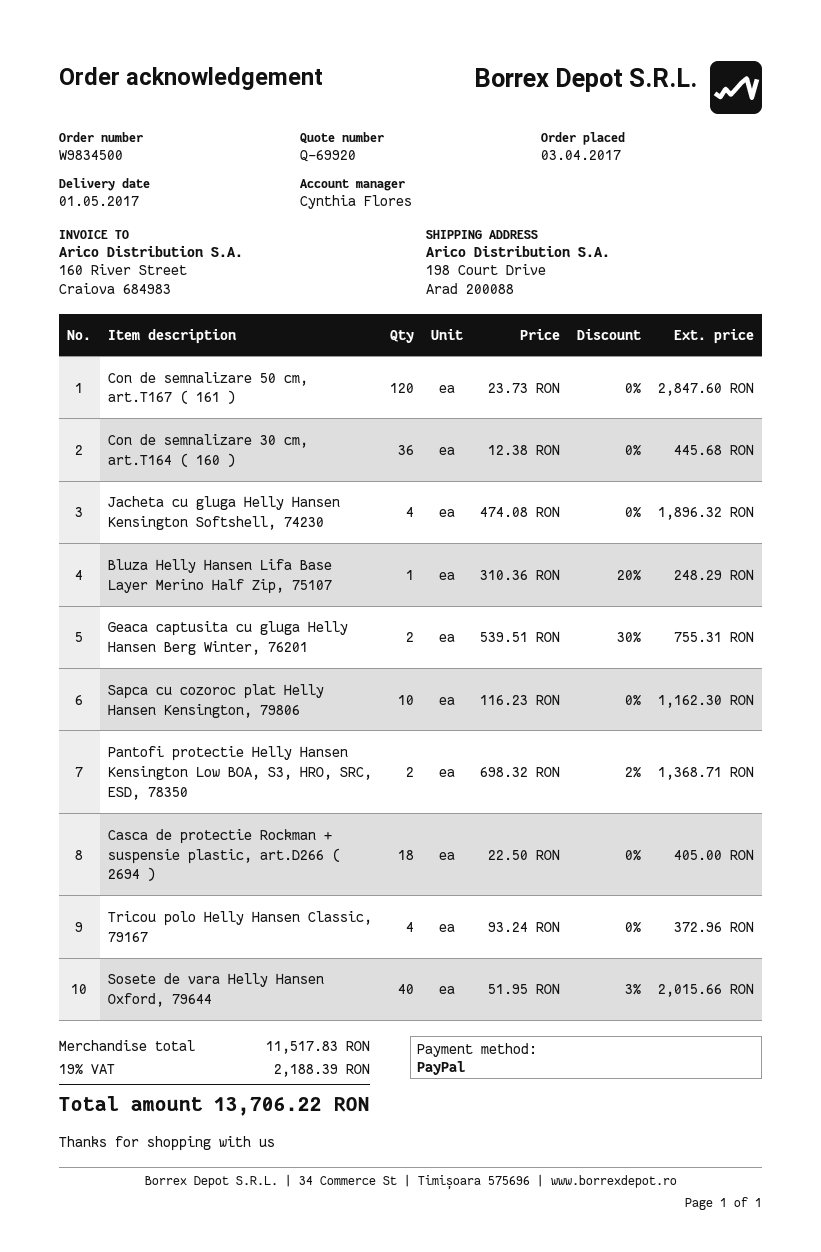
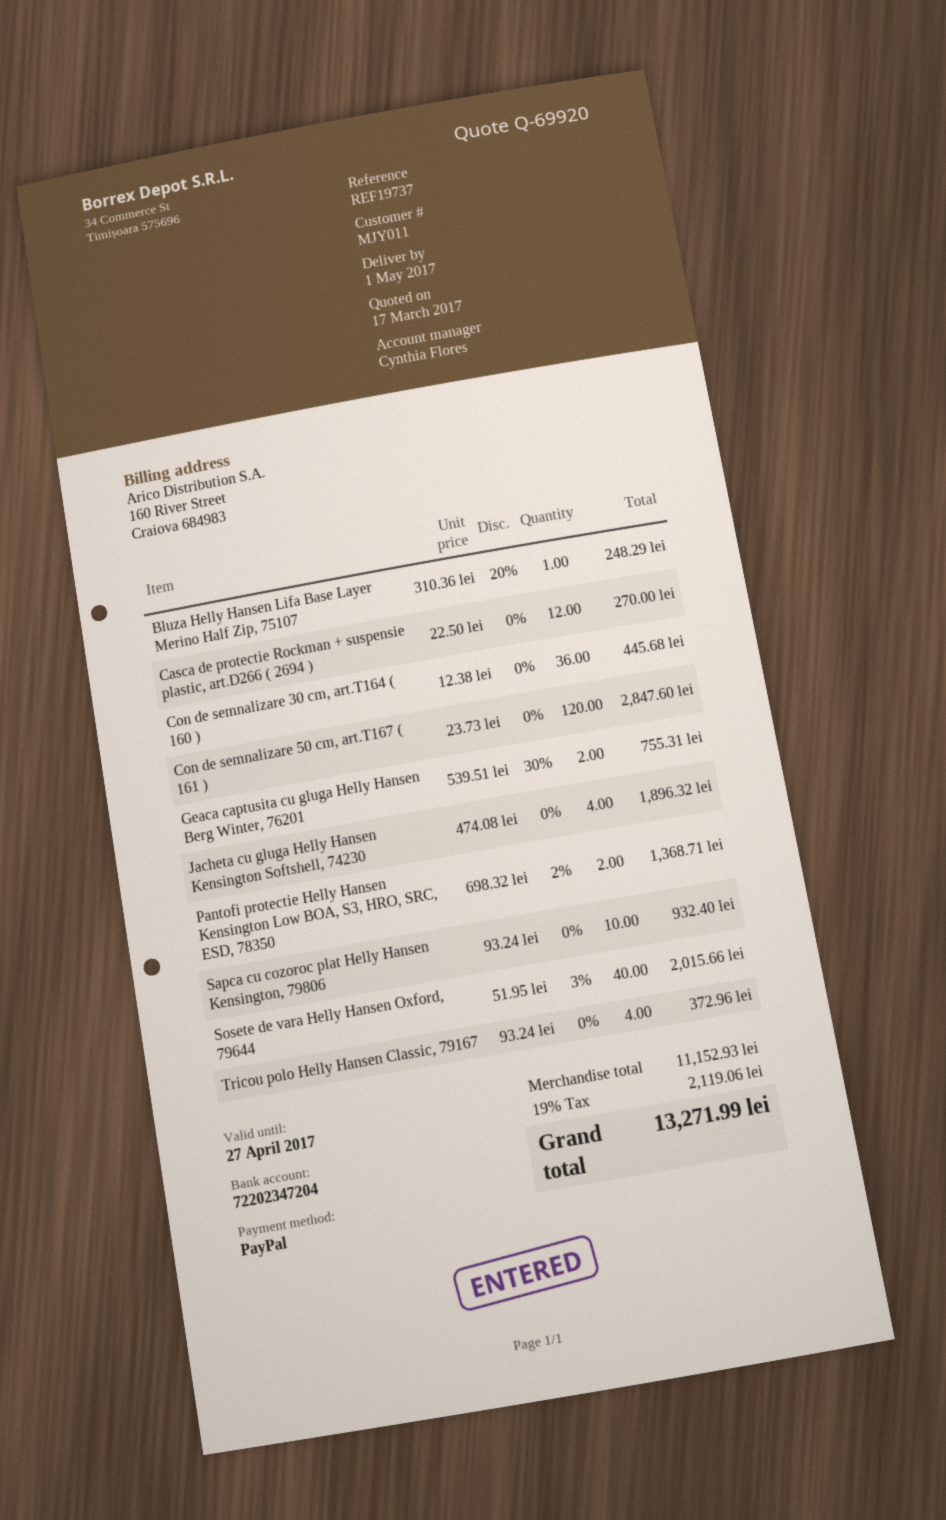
Sapca cu cozoroc plat Helly Hansen Kensington, 79806: 10 x 116.23 = 1162.30 -> 10 x 93.24 = 932.40
Casca de protectie Rockman + suspensie plastic, art.D266 ( 2694 ): 18 x 22.50 = 405.00 -> 12 x 22.50 = 270.00
subtotal: 11517.83 -> 11152.93
tax: 19% = 2188.39 -> 19% = 2119.06
total: 13706.22 -> 13271.99

